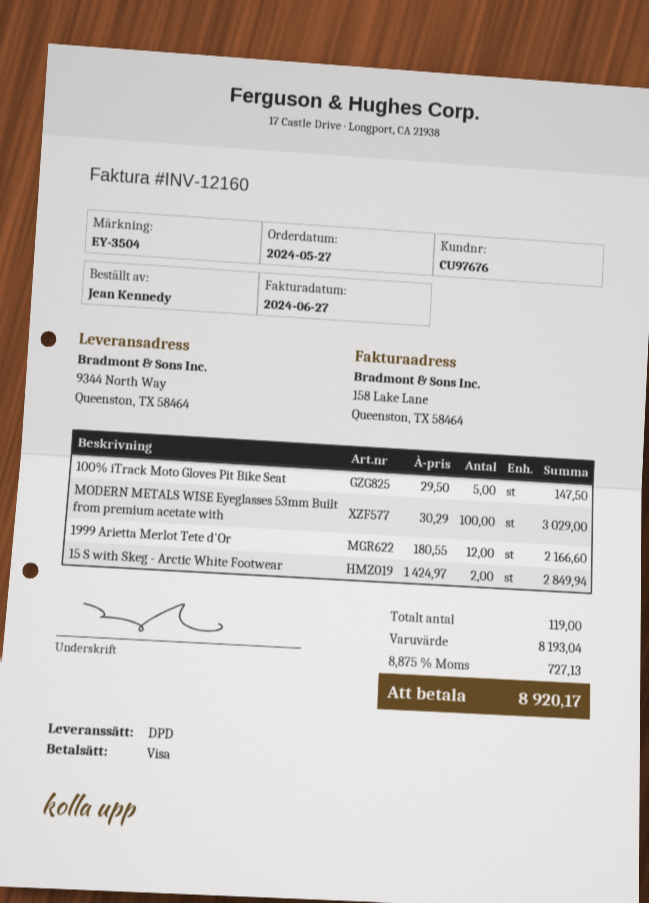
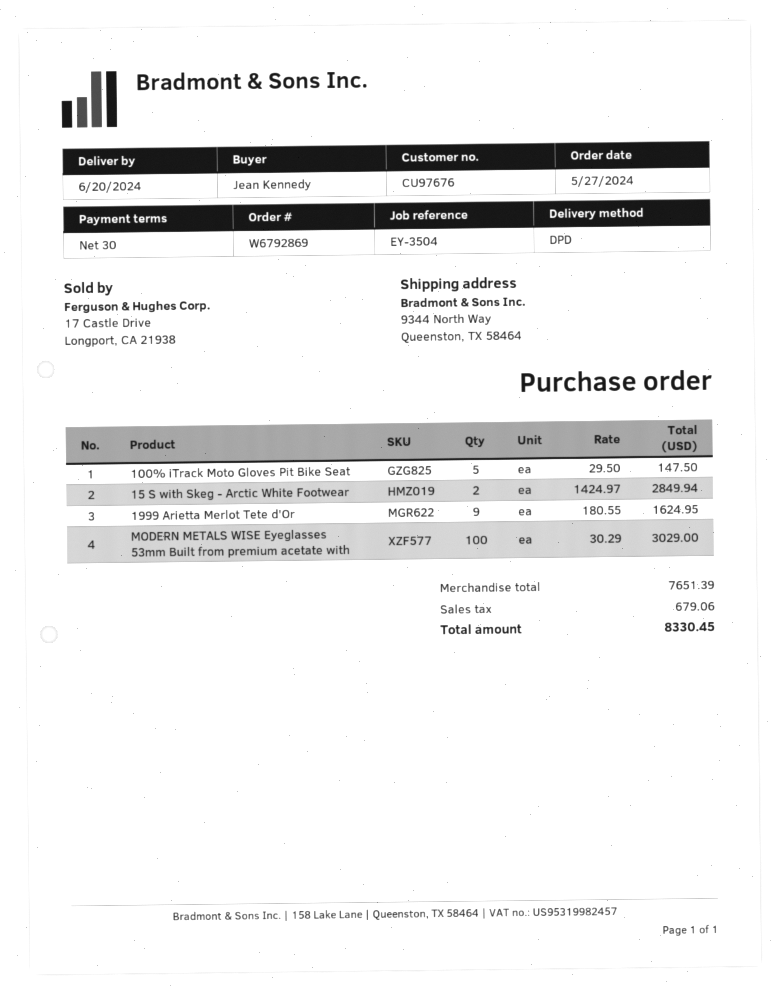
1999 Arietta Merlot Tete d'Or: 12 x 180.55 = 2166.60 -> 9 x 180.55 = 1624.95
subtotal: 8193.04 -> 7651.39
tax: 727.13 -> 679.06
total: 8920.17 -> 8330.45

